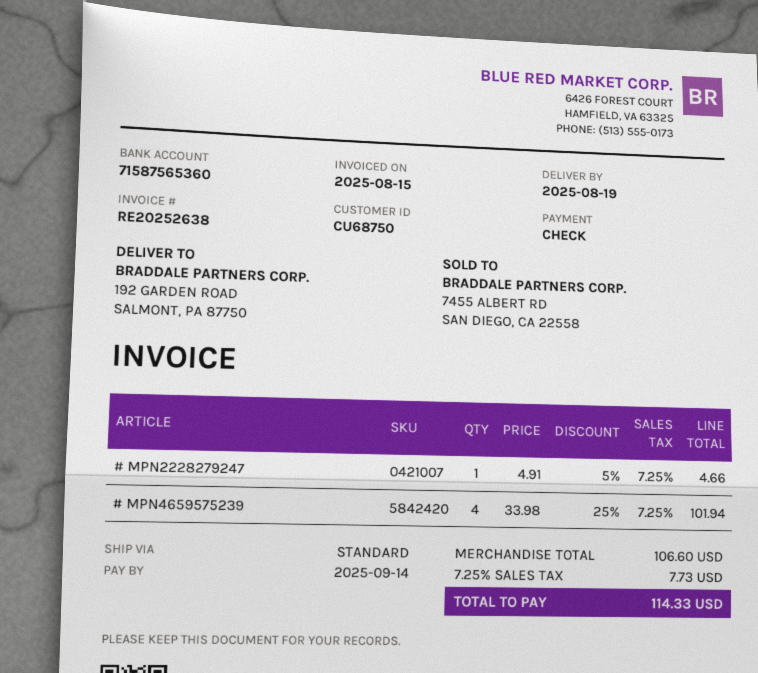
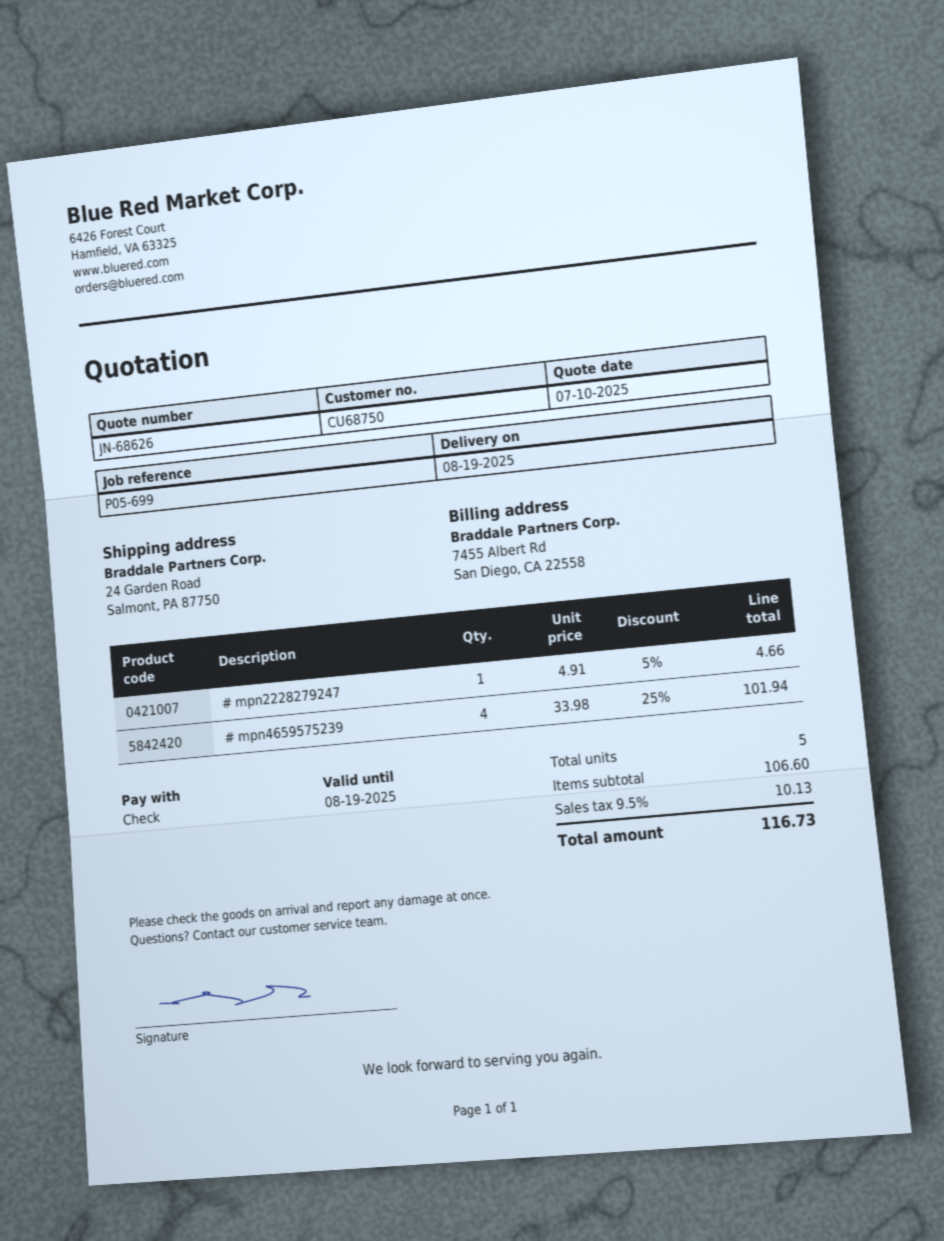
ship to: 192 GARDEN ROAD, SALMONT, PA 87750 -> 24 Garden Road, Salmont, PA 87750
tax: 7.25% = 7.73 -> 9.5% = 10.13
total: 114.33 -> 116.73

